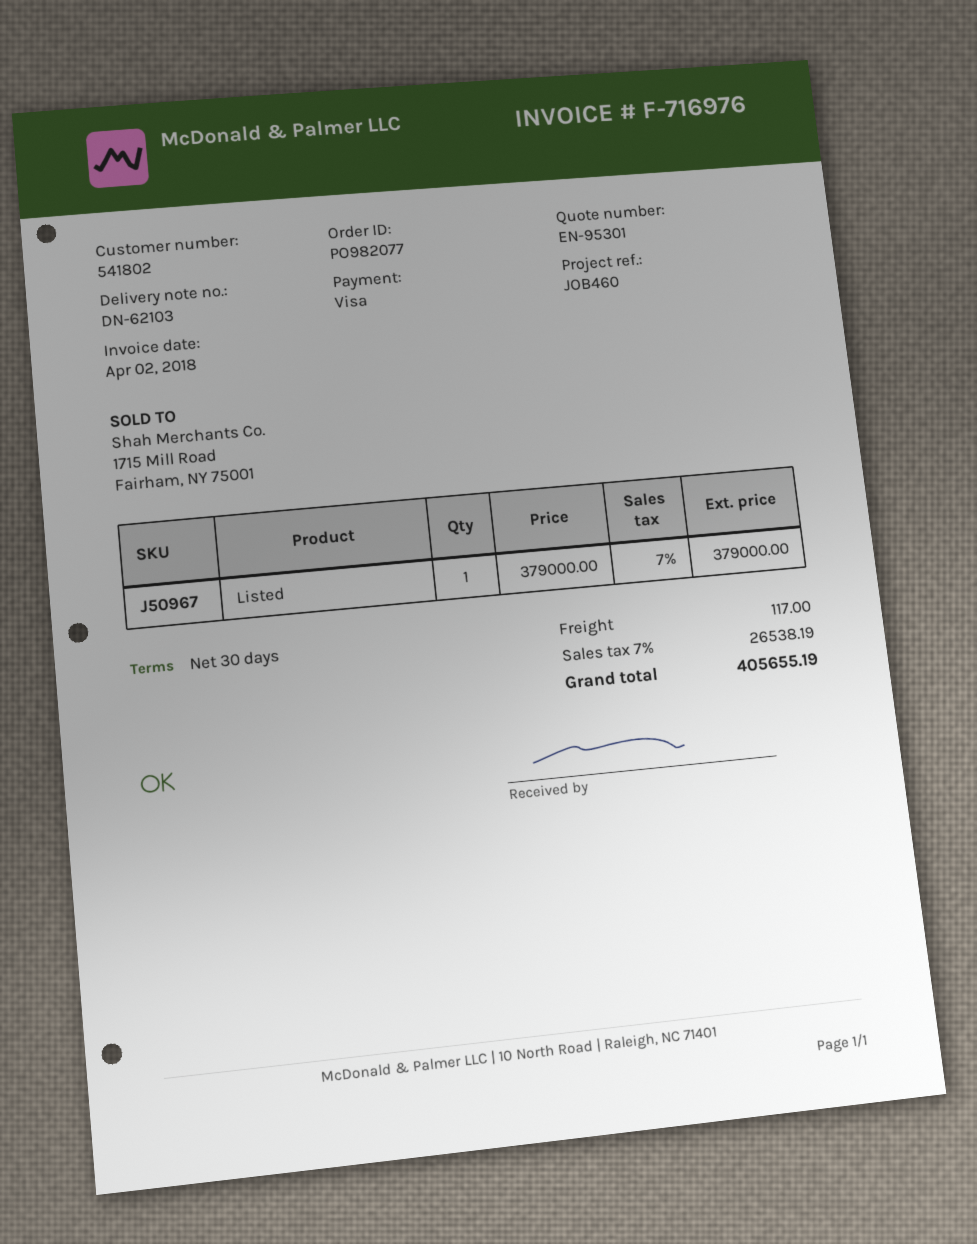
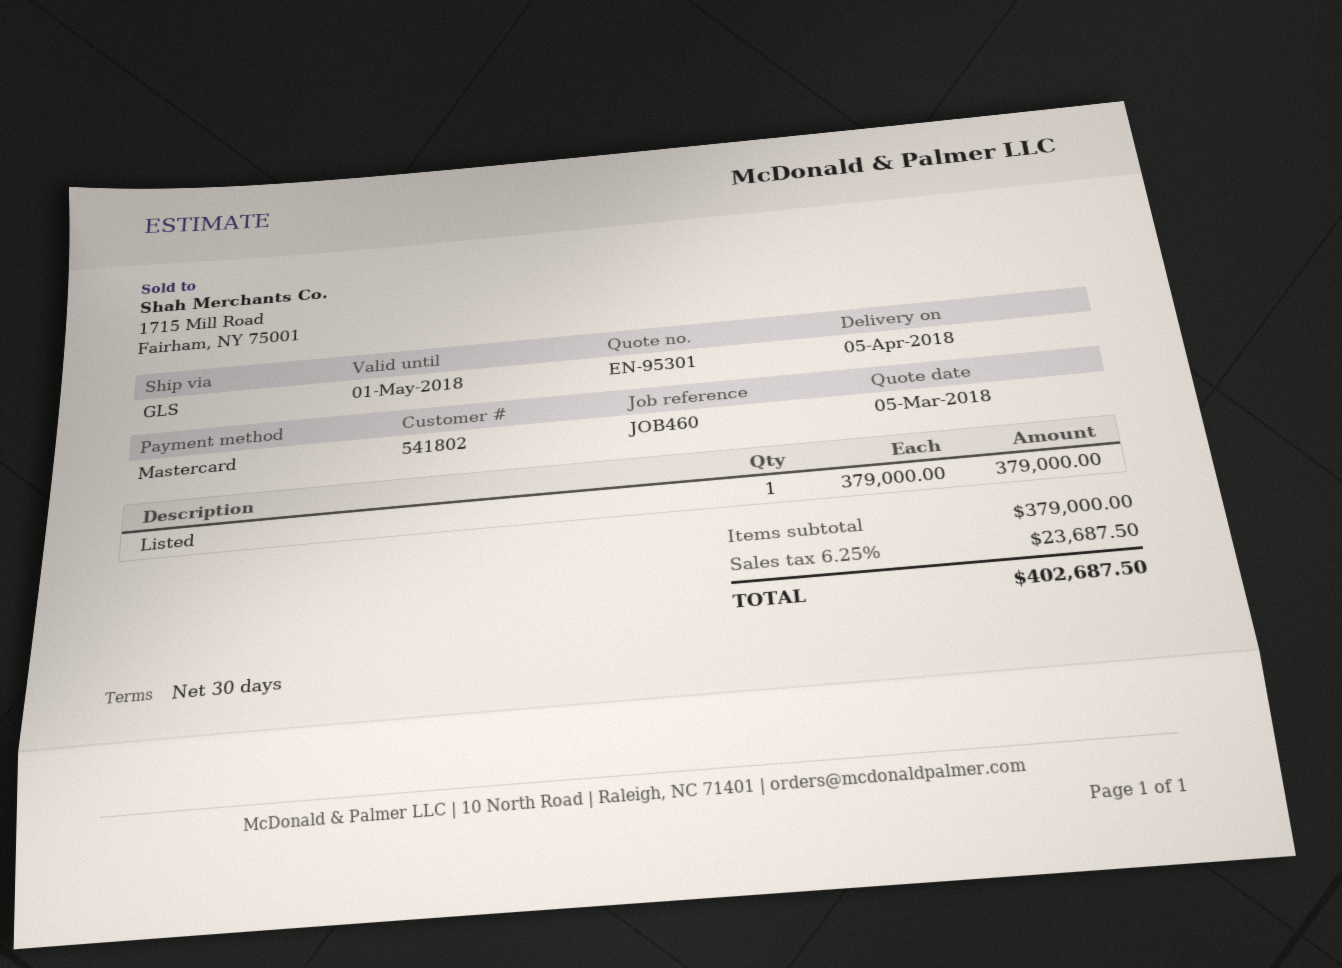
payment method: Visa -> Mastercard
shipping: 117.00 -> none
tax: 7% = 26538.19 -> 6.25% = 23687.50
total: 405655.19 -> 402687.50

